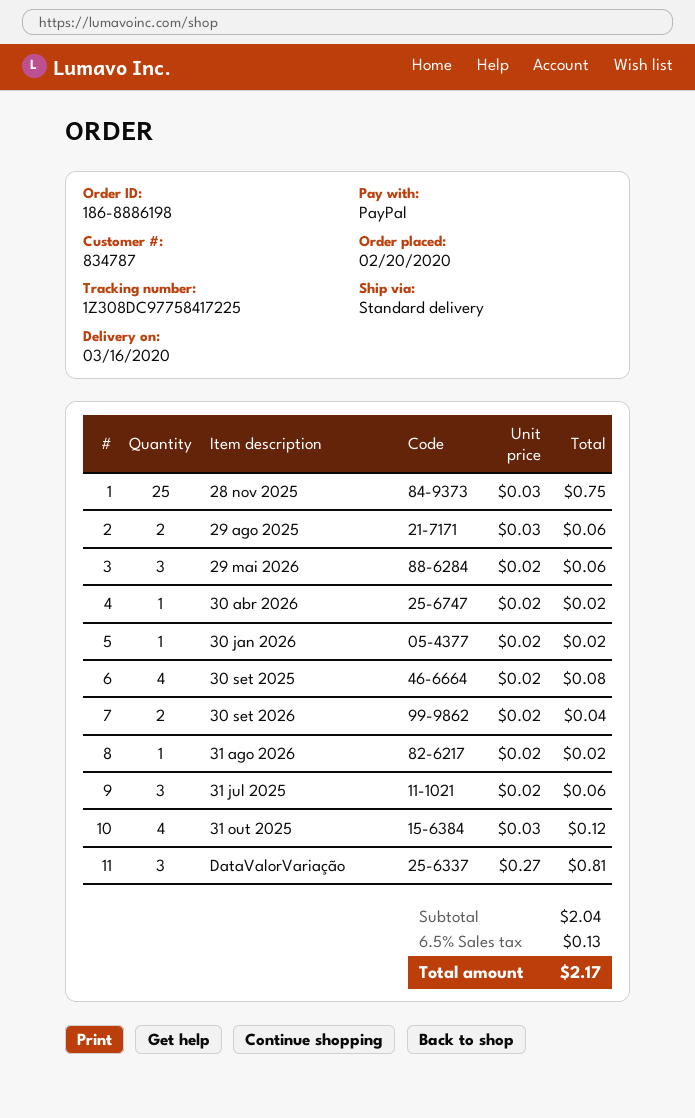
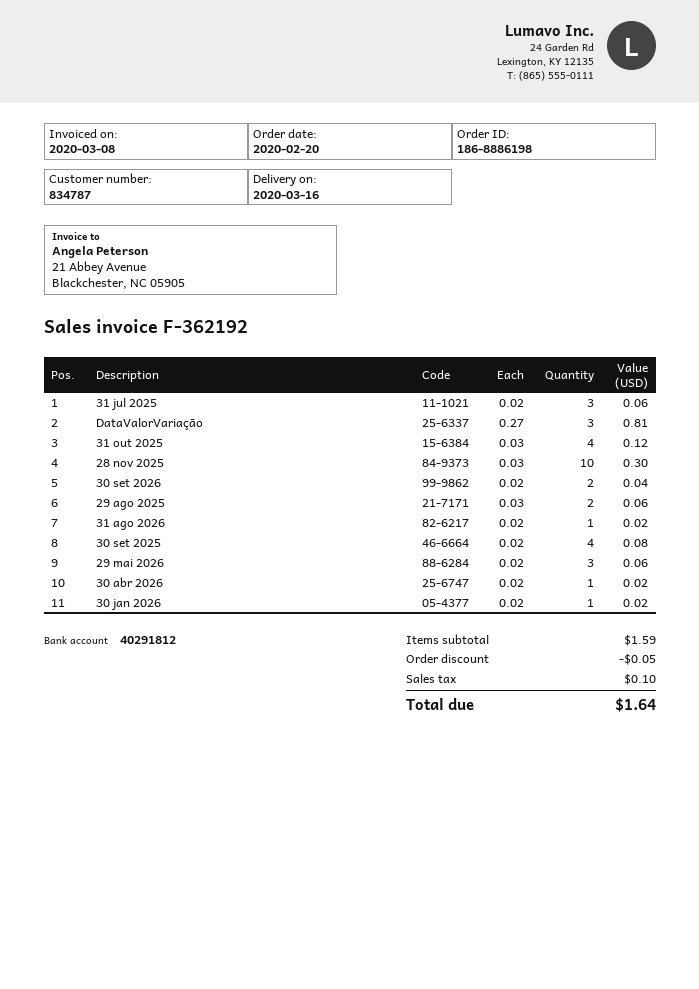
28 nov 2025: 25 x 0.03 = 0.75 -> 10 x 0.03 = 0.30
subtotal: 2.04 -> 1.59
discount: none -> 0.05
tax: 0.13 -> 0.10
total: 2.17 -> 1.64

